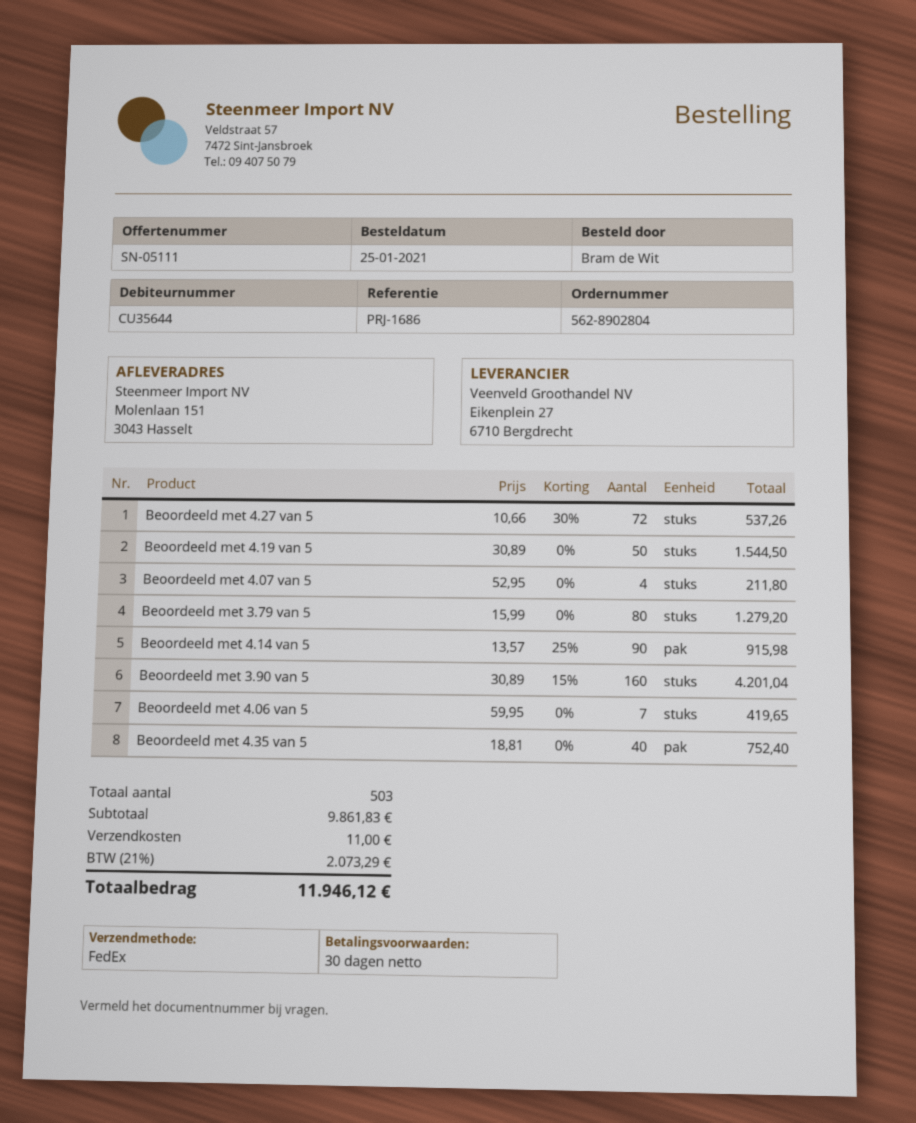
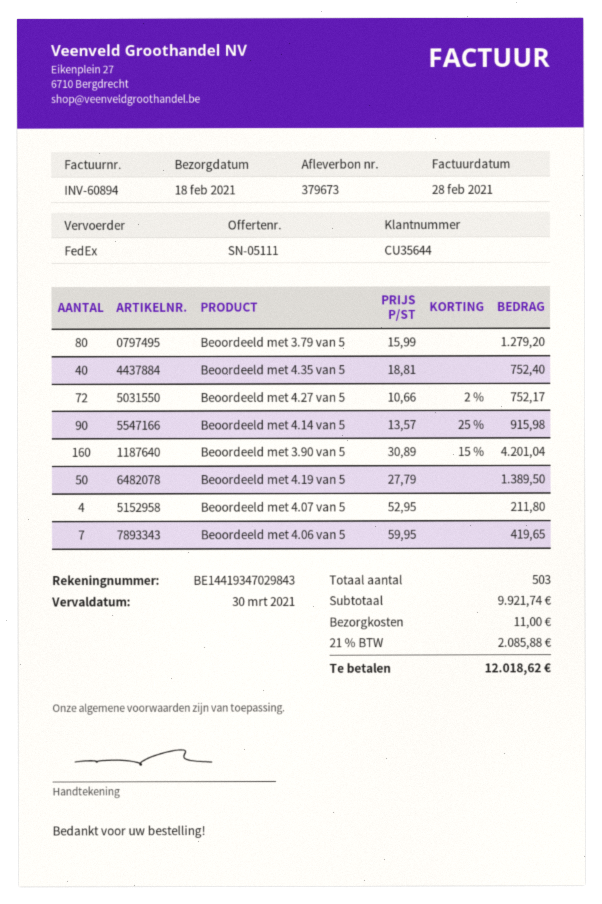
Beoordeeld met 4.27 van 5: 72 x 10.66 - 30% = 537.26 -> 72 x 10.66 - 2% = 752.17
Beoordeeld met 4.19 van 5: 50 x 30.89 = 1544.50 -> 50 x 27.79 = 1389.50
subtotal: 9861.83 -> 9921.74
tax: 21% = 2073.29 -> 21% = 2085.88
total: 11946.12 -> 12018.62

